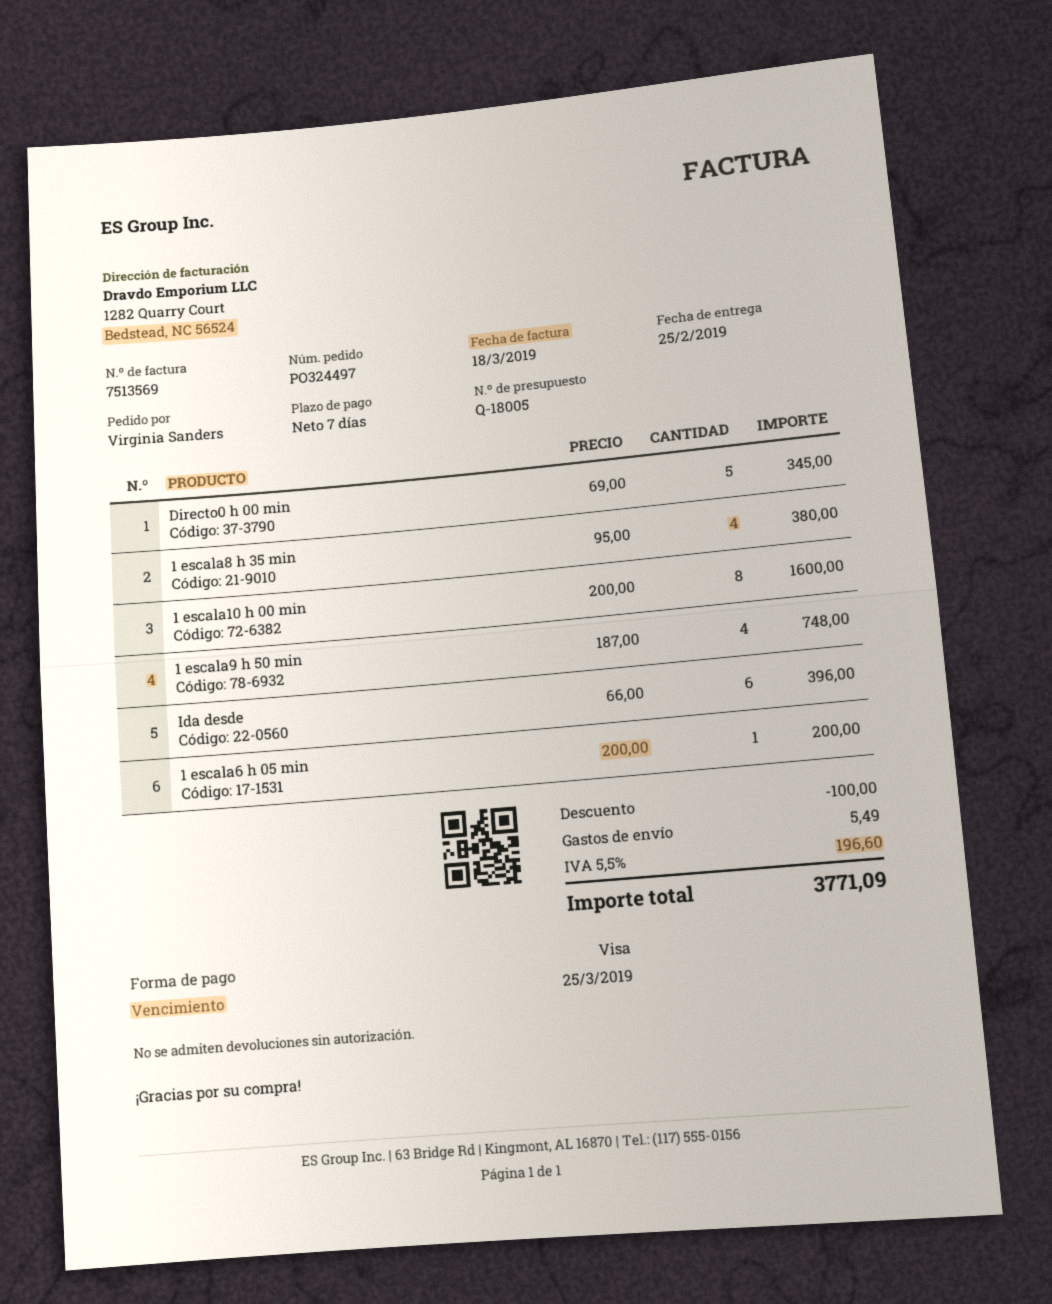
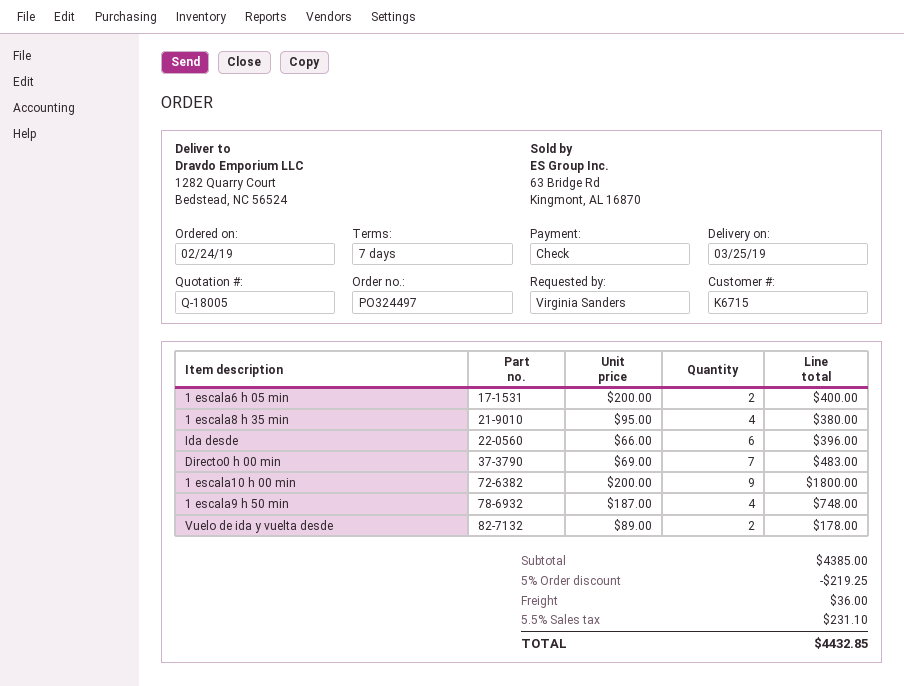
delivery date: 2019-02-25 -> 2019-03-25
payment method: Visa -> cheque
Directo0 h 00 min: 5 x 69.00 = 345.00 -> 7 x 69.00 = 483.00
1 escala10 h 00 min: 8 x 200.00 = 1600.00 -> 9 x 200.00 = 1800.00
1 escala6 h 05 min: 1 x 200.00 = 200.00 -> 2 x 200.00 = 400.00
Vuelo de ida y vuelta desde: none -> 2 x 89.00 = 178.00
discount: 100.00 -> 219.25
shipping: 5.49 -> 36.00
tax: 5.5% = 196.60 -> 5.5% = 231.10
total: 3771.09 -> 4432.85

